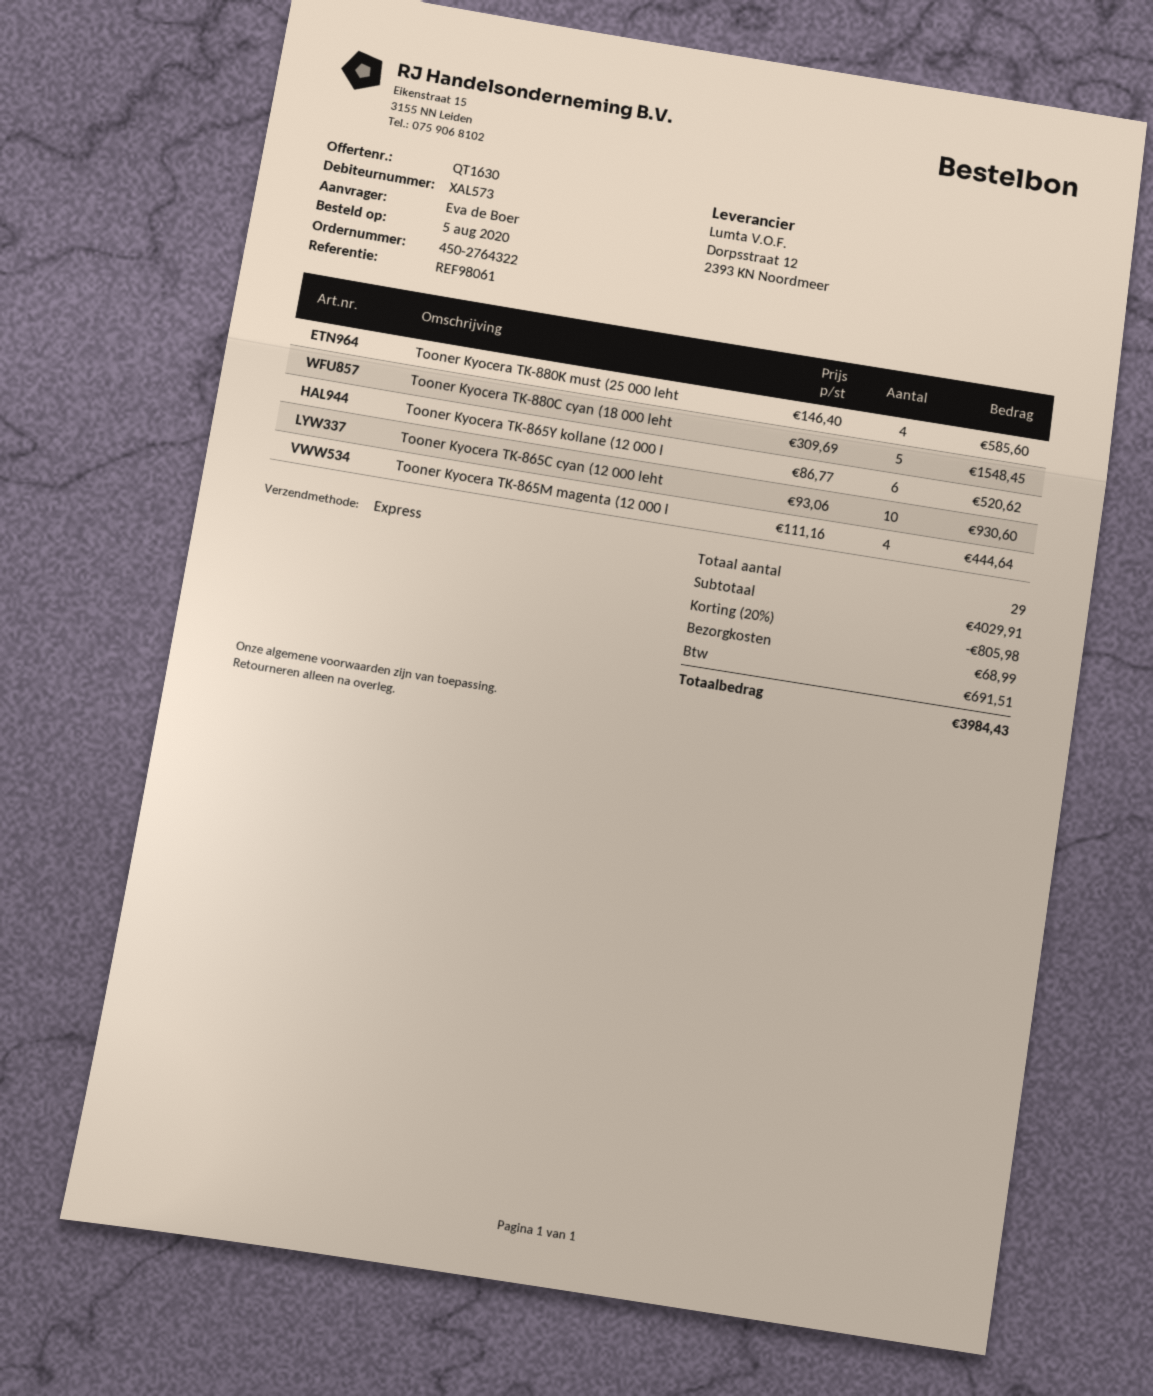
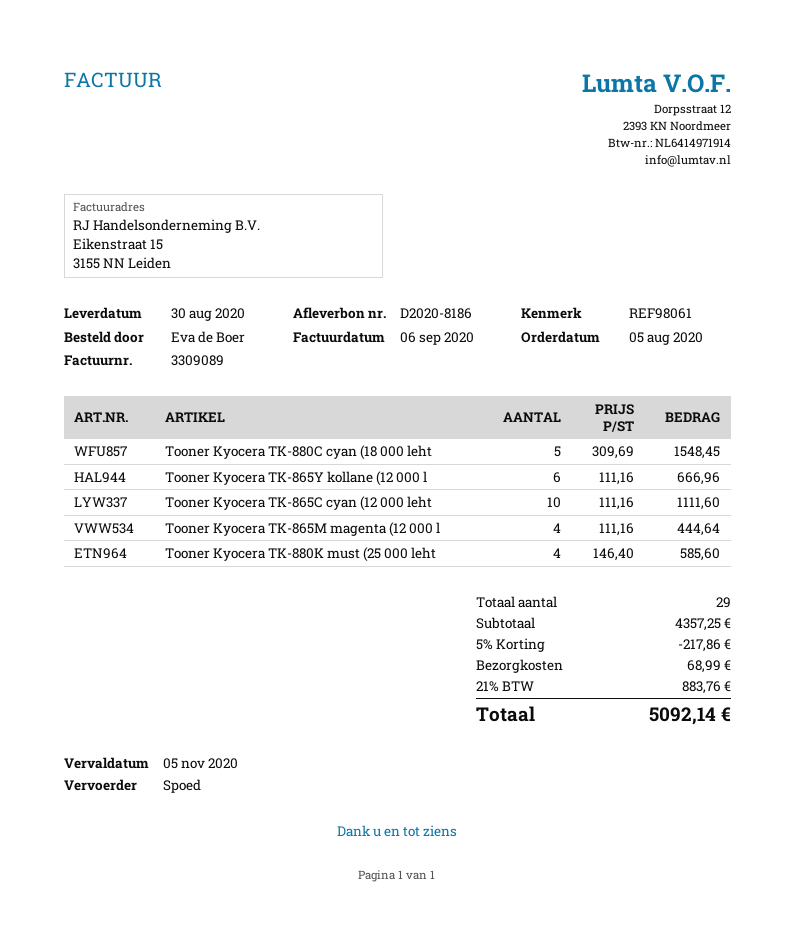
Tooner Kyocera TK-865Y kollane (12 000 l: 6 x 86.77 = 520.62 -> 6 x 111.16 = 666.96
Tooner Kyocera TK-865C cyan (12 000 leht: 10 x 93.06 = 930.60 -> 10 x 111.16 = 1111.60
subtotal: 4029.91 -> 4357.25
discount: 20% = 805.98 -> 5% = 217.86
tax: 691.51 -> 883.76
total: 3984.43 -> 5092.14

